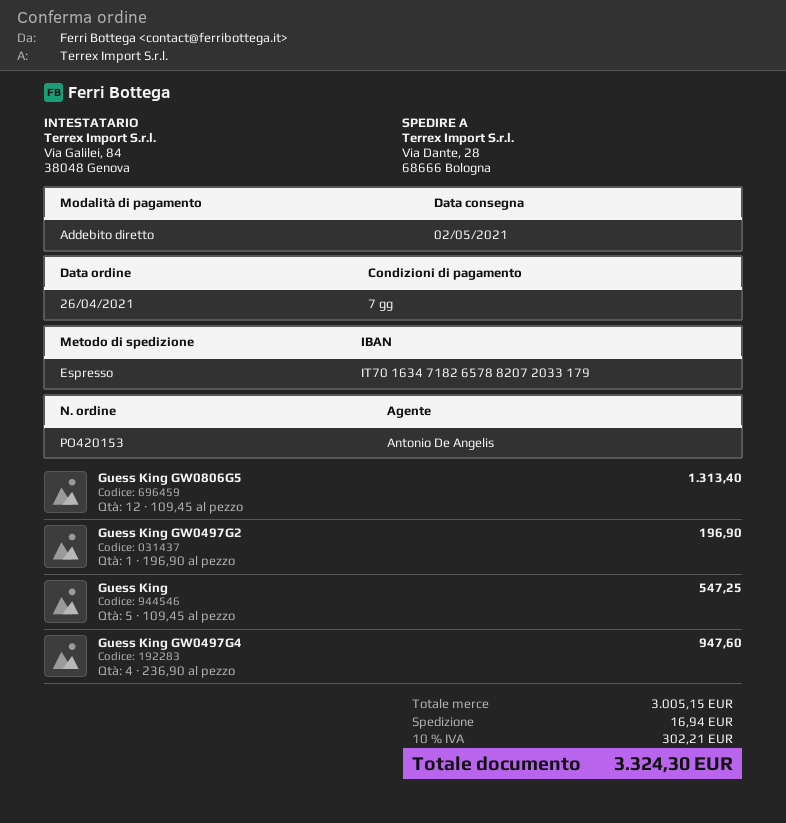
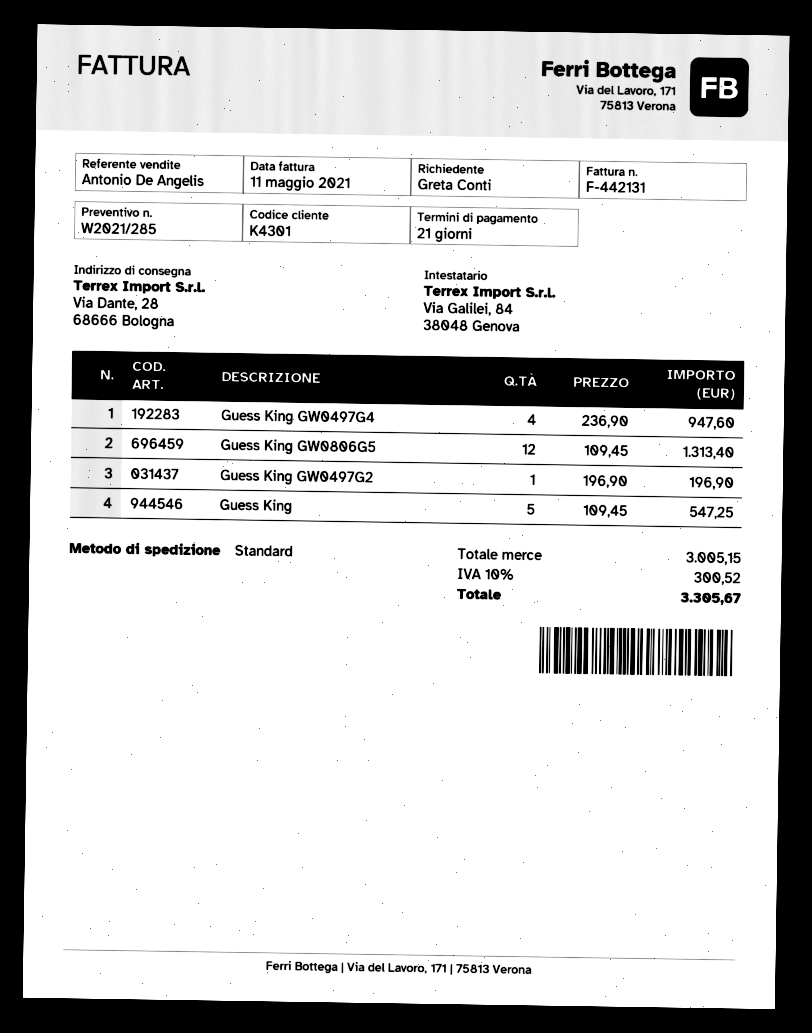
payment terms: 7 days -> 21 days
shipping method: express -> standard
shipping: 16.94 -> none
tax: 10% = 302.21 -> 10% = 300.52
total: 3324.30 -> 3305.67

